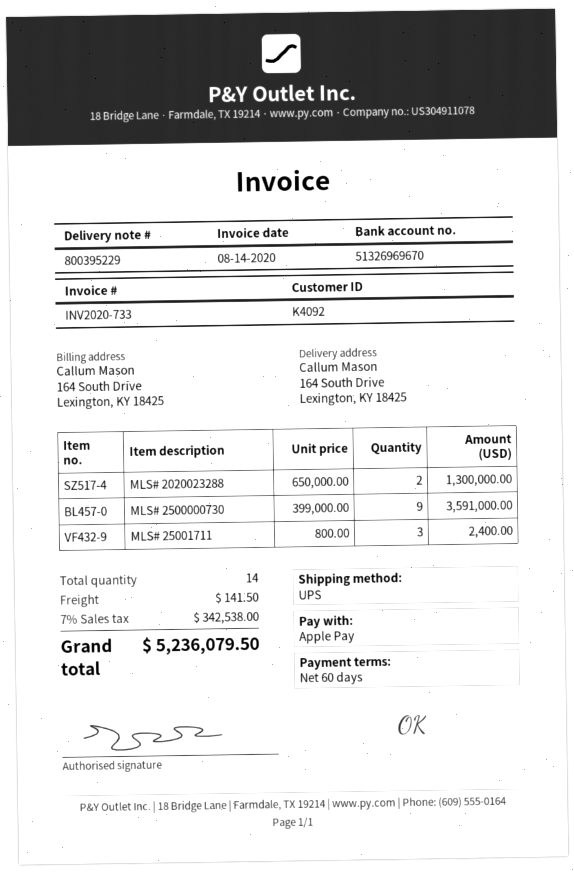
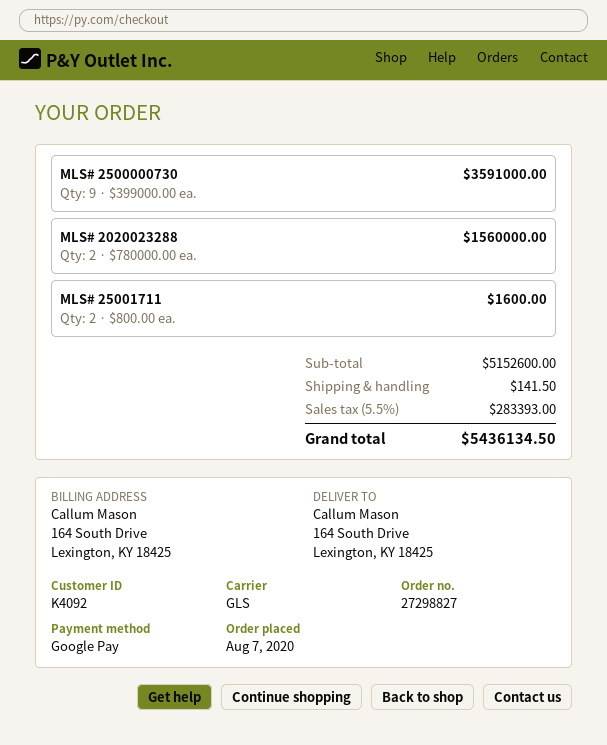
payment method: Apple Pay -> Google Pay
shipping method: UPS -> GLS
MLS# 2020023288: 2 x 650000.00 = 1300000.00 -> 2 x 780000.00 = 1560000.00
MLS# 25001711: 3 x 800.00 = 2400.00 -> 2 x 800.00 = 1600.00
tax: 7% = 342538.00 -> 5.5% = 283393.00
total: 5236079.50 -> 5436134.50

